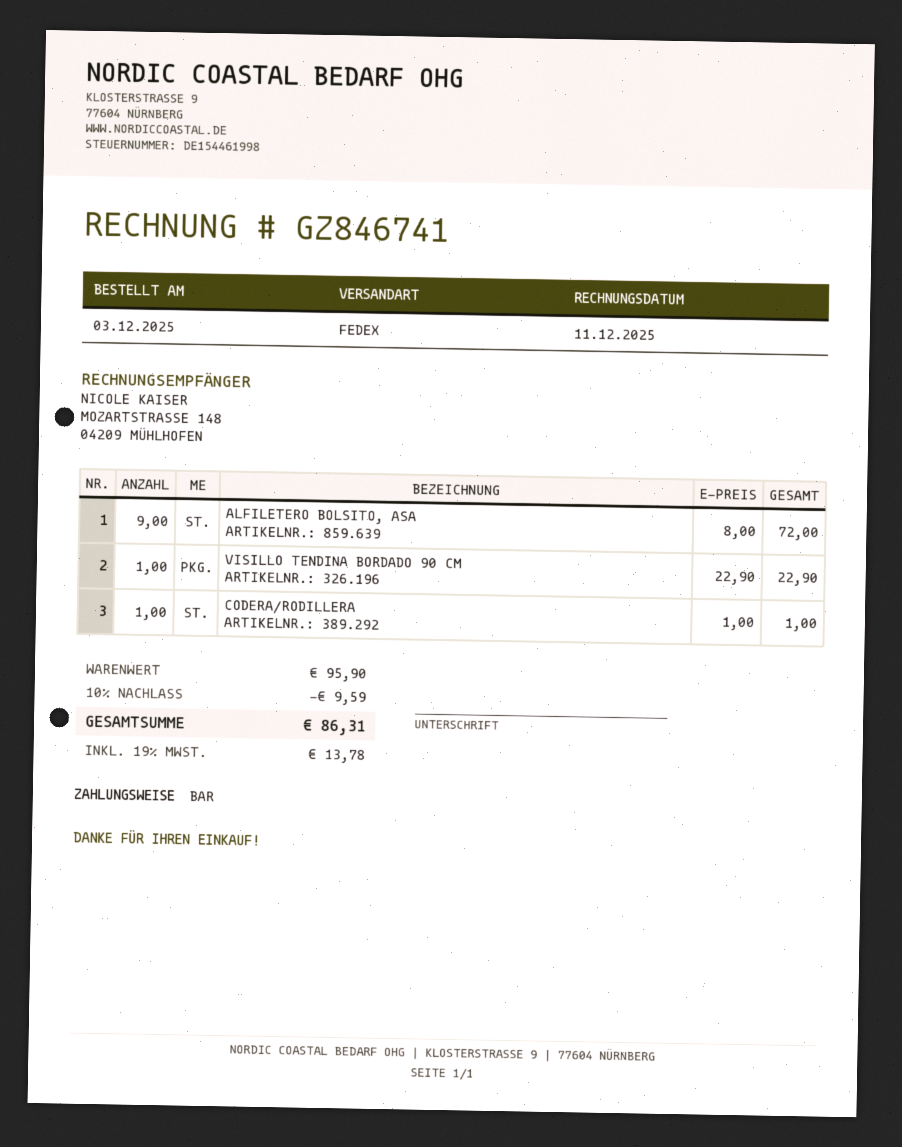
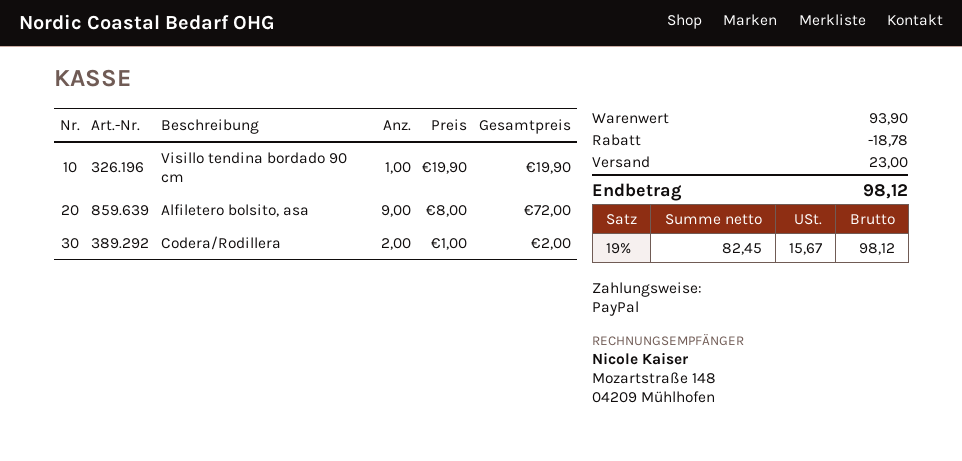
payment method: cash -> PayPal
VISILLO TENDINA BORDADO 90 CM: 1 x 22.90 = 22.90 -> 1 x 19.90 = 19.90
CODERA/RODILLERA: 1 x 1.00 = 1.00 -> 2 x 1.00 = 2.00
subtotal: 95.90 -> 93.90
discount: 9.59 -> 18.78
shipping: none -> 23.00
tax: 19% = 13.78 -> 19% = 15.67
total: 86.31 -> 98.12

